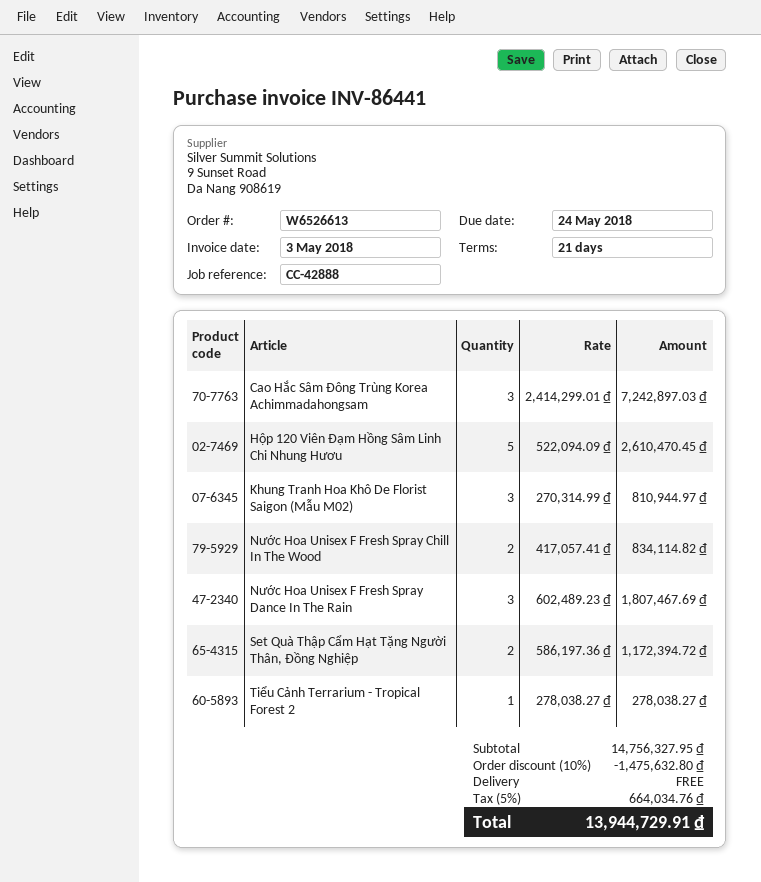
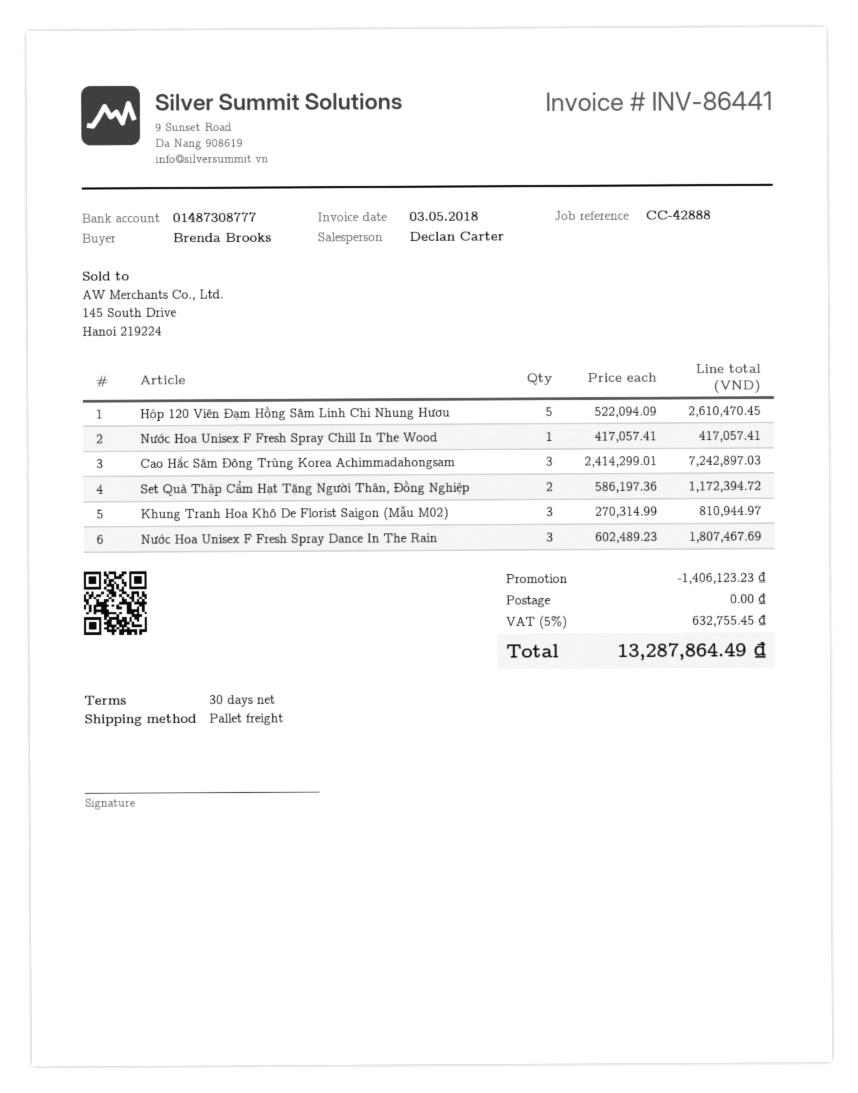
payment terms: 21 days -> 30 days
Nước Hoa Unisex F Fresh Spray Chill In The Wood: 2 x 417057.41 = 834114.82 -> 1 x 417057.41 = 417057.41
Tiểu Cảnh Terrarium - Tropical Forest 2: 1 x 278038.27 = 278038.27 -> none
discount: 1475632.80 -> 1406123.23
tax: 5% = 664034.76 -> 5% = 632755.45
total: 13944729.91 -> 13287864.49

